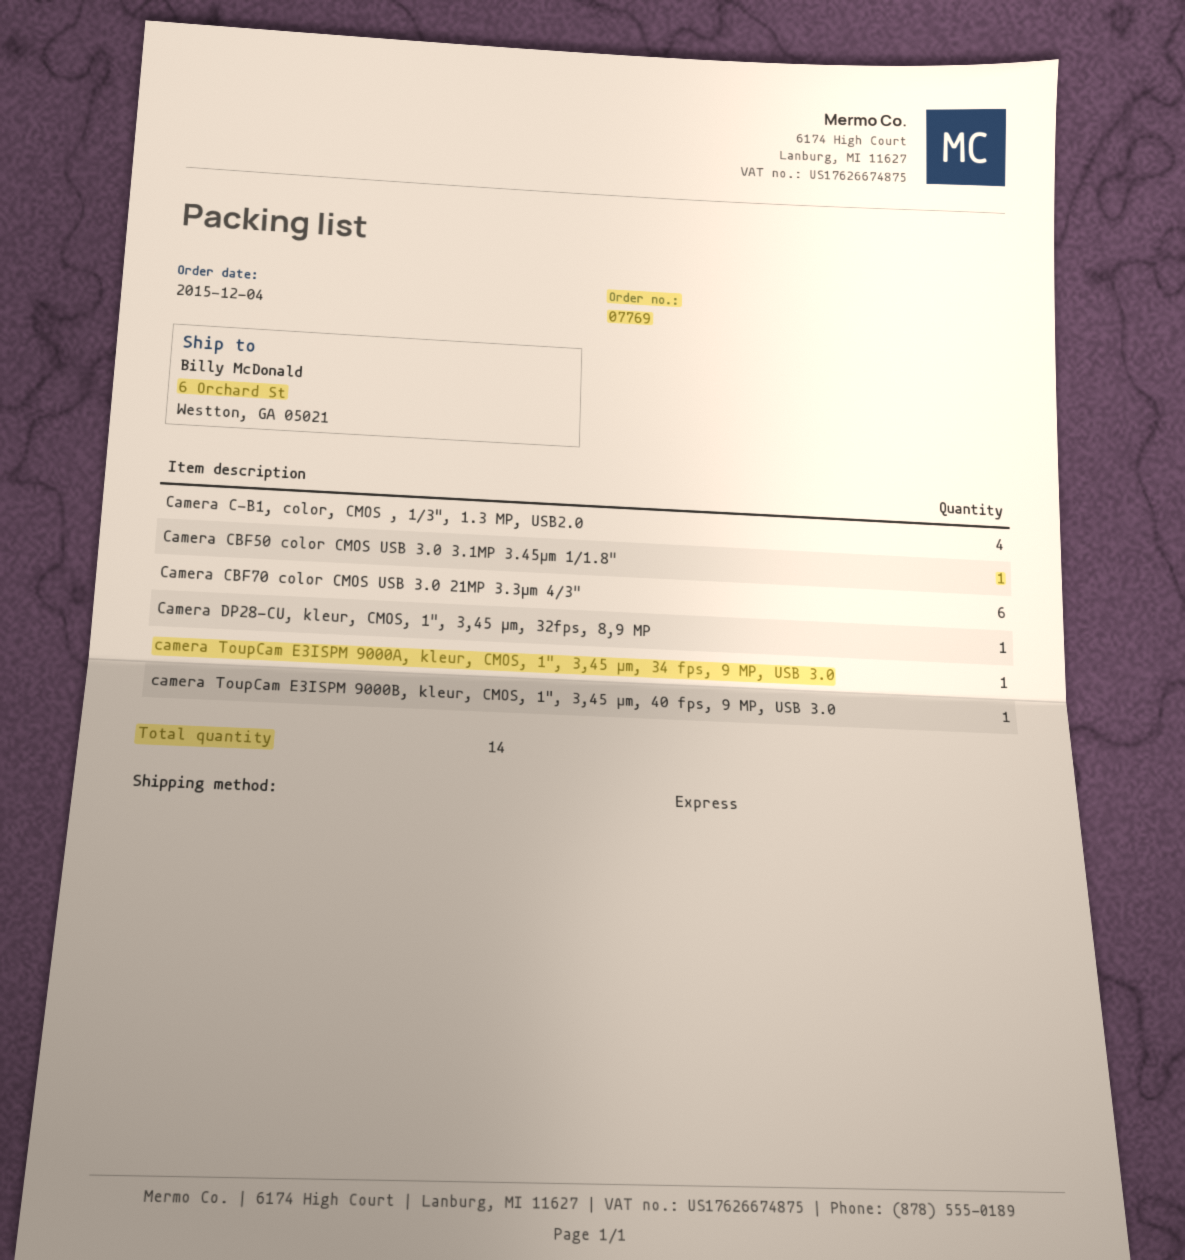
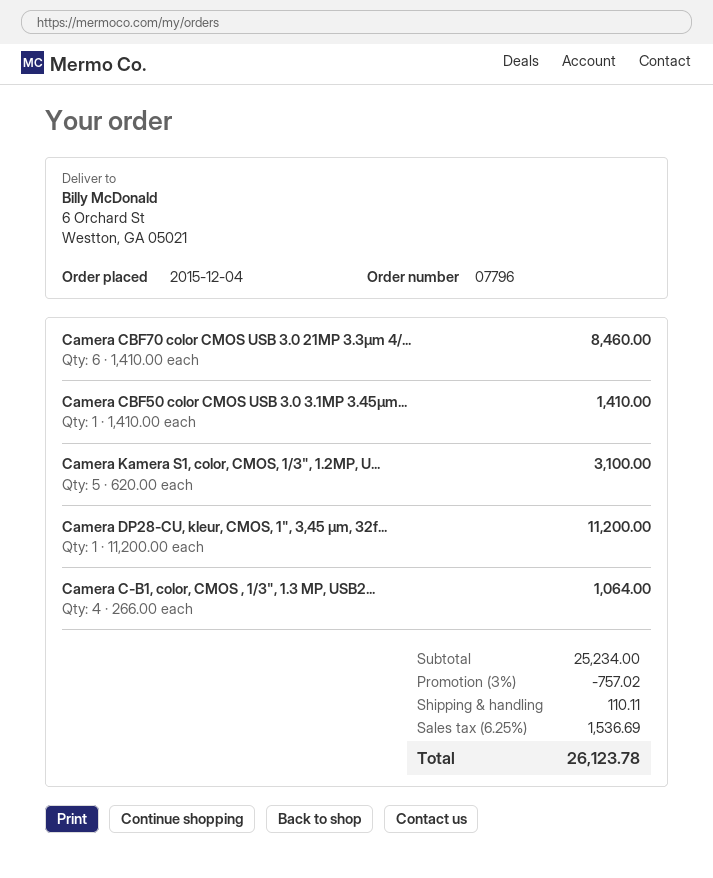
order number: 07769 -> 07796
camera ToupCam E3ISPM 9000A, kleur, CMOS, 1", 3,45 µm, 34 fps, 9 MP, USB 3.0: 1 -> none
camera ToupCam E3ISPM 9000B, kleur, CMOS, 1", 3,45 µm, 40 fps, 9 MP, USB 3.0: 1 -> none
Camera Kamera S1, color, CMOS, 1/3", 1.2MP, U...: none -> 5

